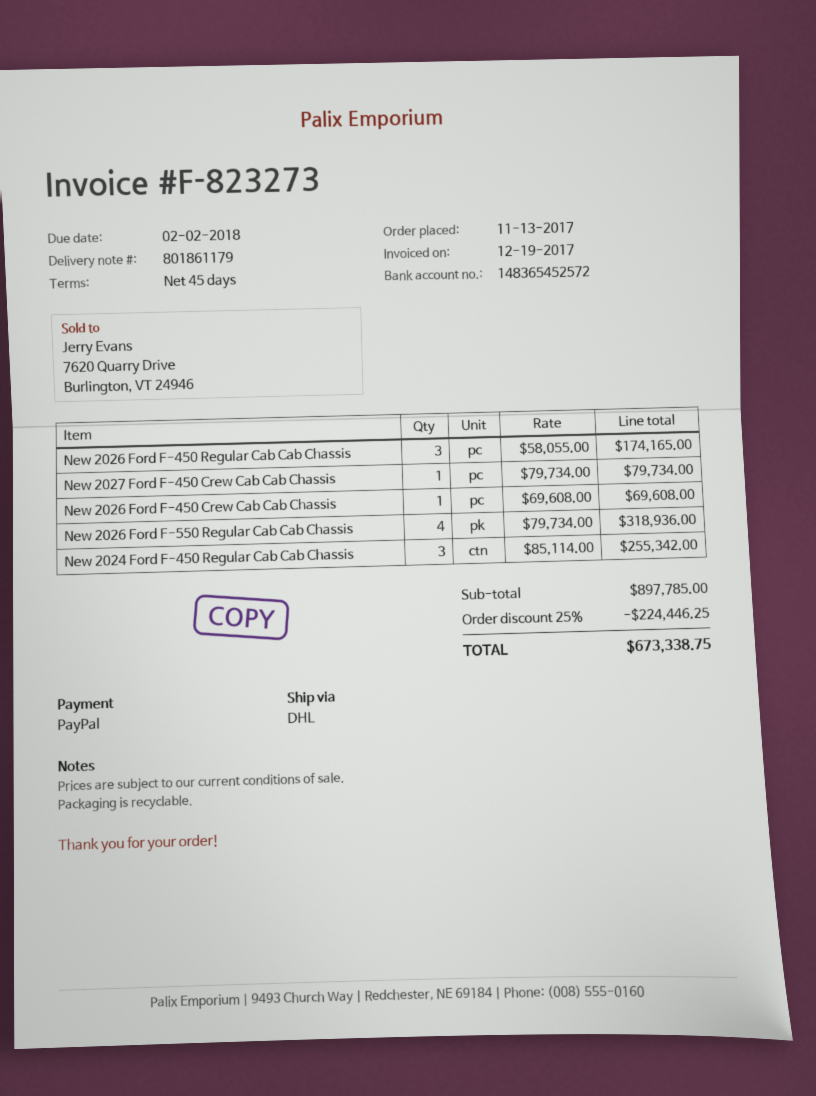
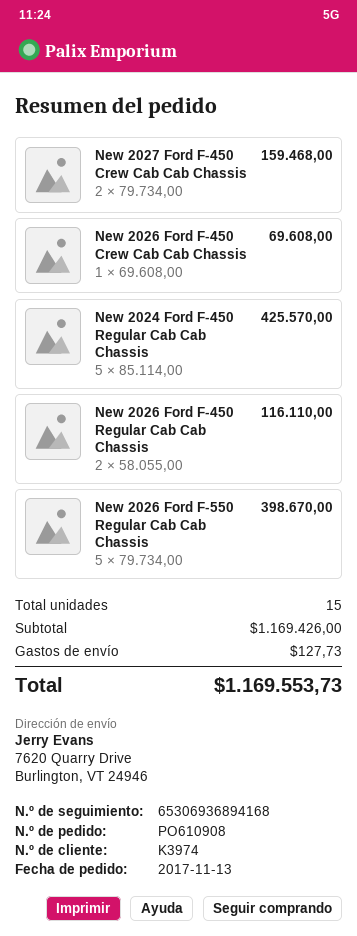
New 2026 Ford F-450 Regular Cab Cab Chassis: 3 x 58055.00 = 174165.00 -> 2 x 58055.00 = 116110.00
New 2027 Ford F-450 Crew Cab Cab Chassis: 1 x 79734.00 = 79734.00 -> 2 x 79734.00 = 159468.00
New 2026 Ford F-550 Regular Cab Cab Chassis: 4 x 79734.00 = 318936.00 -> 5 x 79734.00 = 398670.00
New 2024 Ford F-450 Regular Cab Cab Chassis: 3 x 85114.00 = 255342.00 -> 5 x 85114.00 = 425570.00
subtotal: 897785.00 -> 1169426.00
discount: 25% = 224446.25 -> none
shipping: none -> 127.73
total: 673338.75 -> 1169553.73

